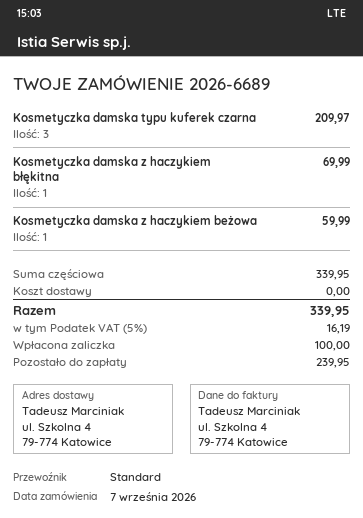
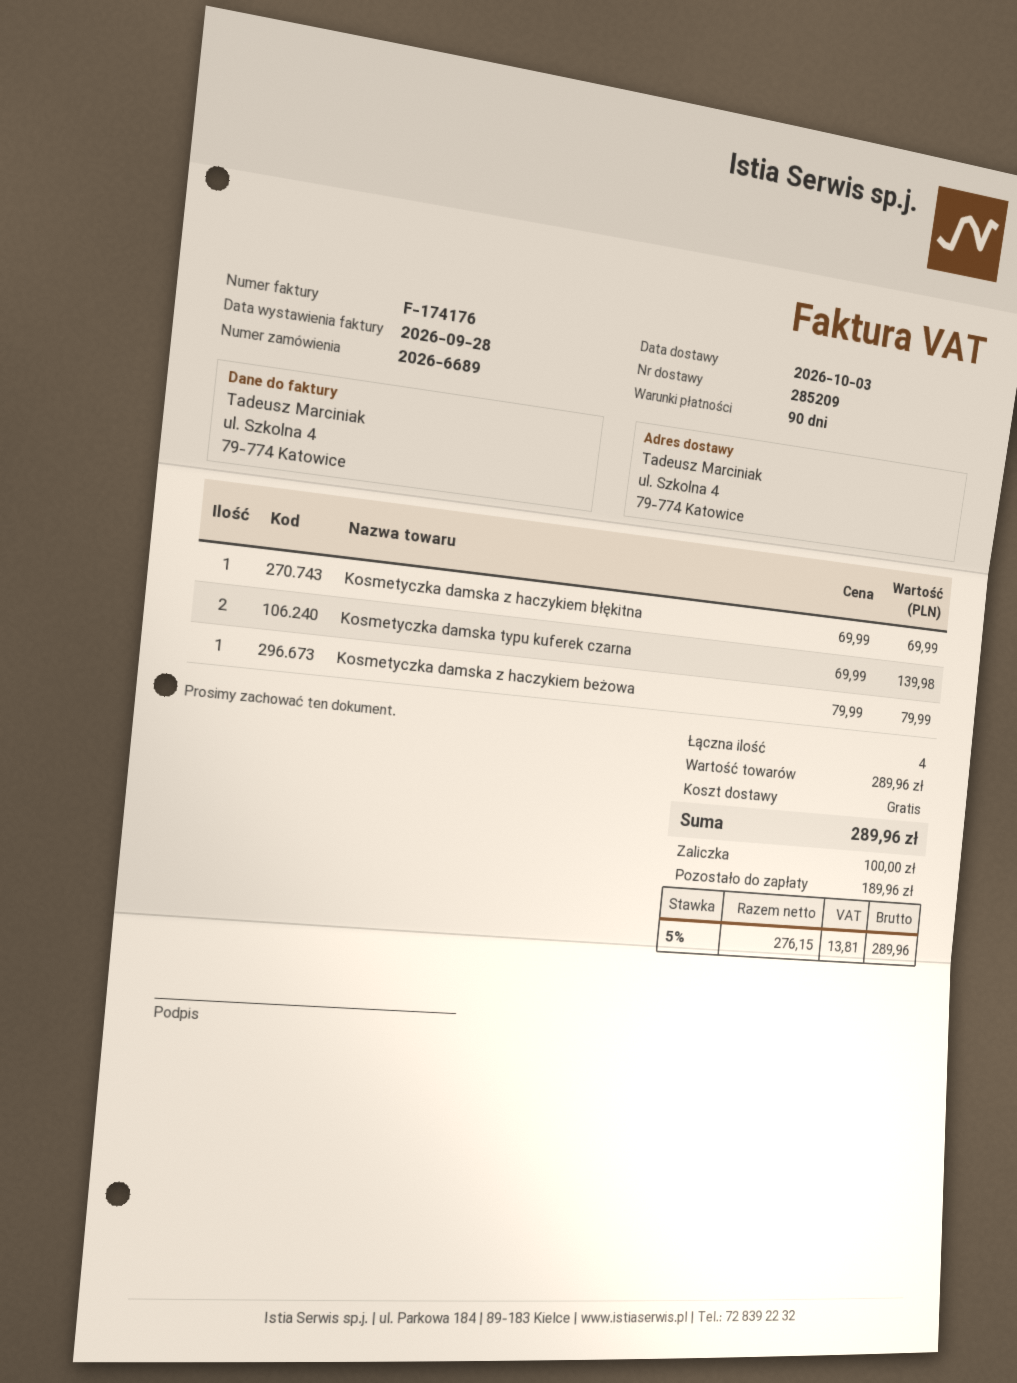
Kosmetyczka damska typu kuferek czarna: 3 for 209.97 -> 2 for 139.98
Kosmetyczka damska z haczykiem beżowa: 1 for 59.99 -> 1 for 79.99
subtotal: 339.95 -> 289.96
tax: 5% = 16.19 -> 5% = 13.81
total: 339.95 -> 289.96
balance: 239.95 -> 189.96

